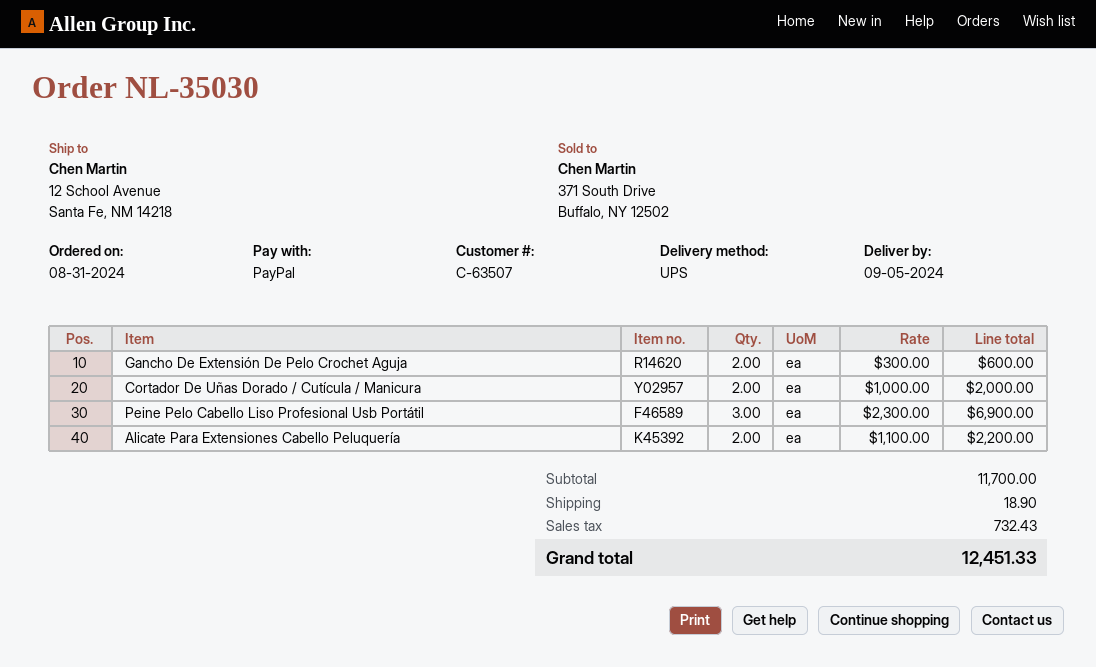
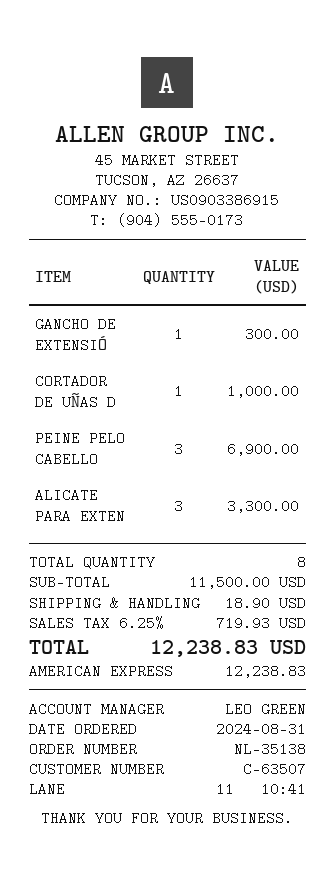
order number: NL-35030 -> NL-35138
payment method: PayPal -> American Express
Gancho De Extensión De Pelo Crochet Aguja: 2 for 600.00 -> 1 for 300.00
Cortador De Uñas Dorado / Cutícula / Manicura: 2 for 2000.00 -> 1 for 1000.00
Alicate Para Extensiones Cabello Peluquería: 2 for 2200.00 -> 3 for 3300.00
subtotal: 11700.00 -> 11500.00
tax: 732.43 -> 719.93
total: 12451.33 -> 12238.83

